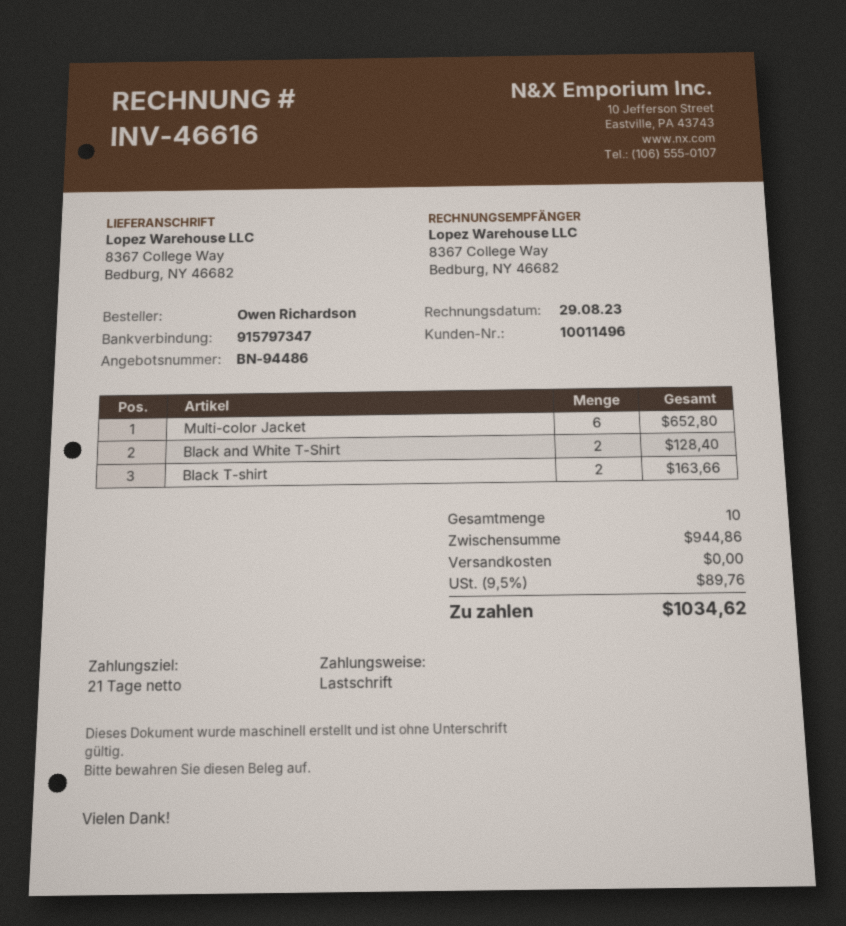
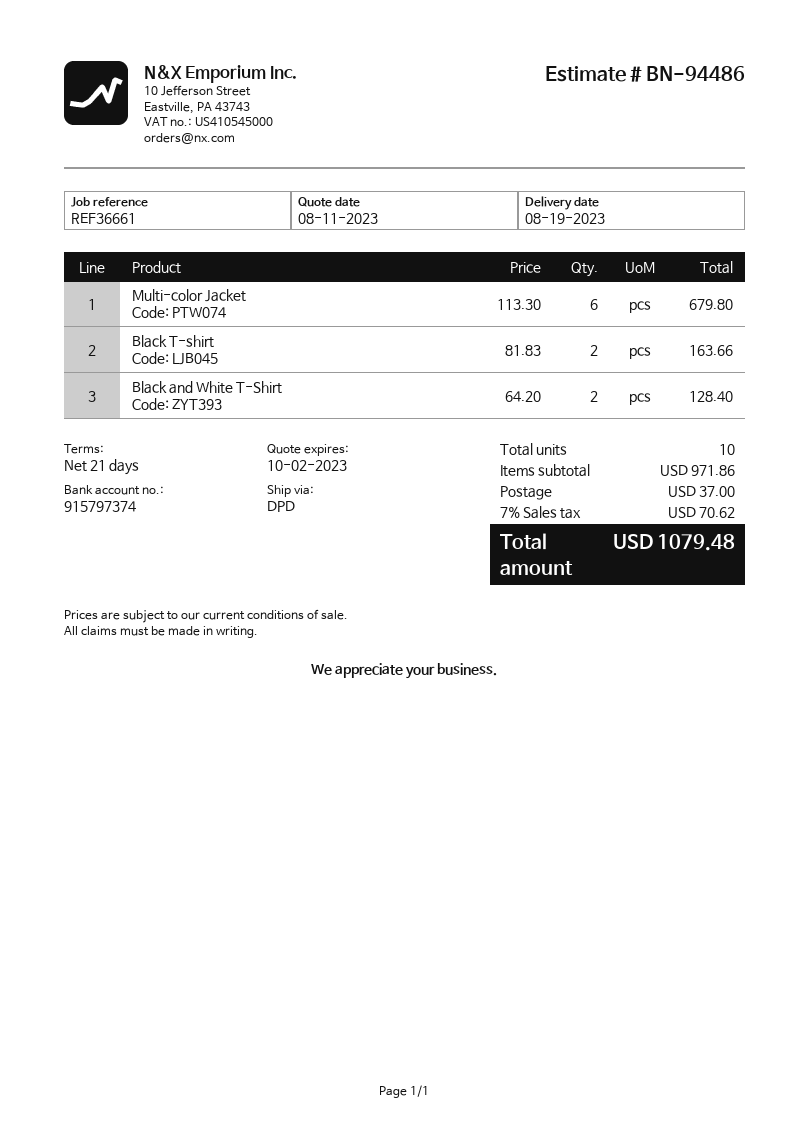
bank account: 915797347 -> 915797374
Multi-color Jacket: 6 for 652.80 -> 6 for 679.80
subtotal: 944.86 -> 971.86
shipping: 0.00 -> 37.00
tax: 9.5% = 89.76 -> 7% = 70.62
total: 1034.62 -> 1079.48

